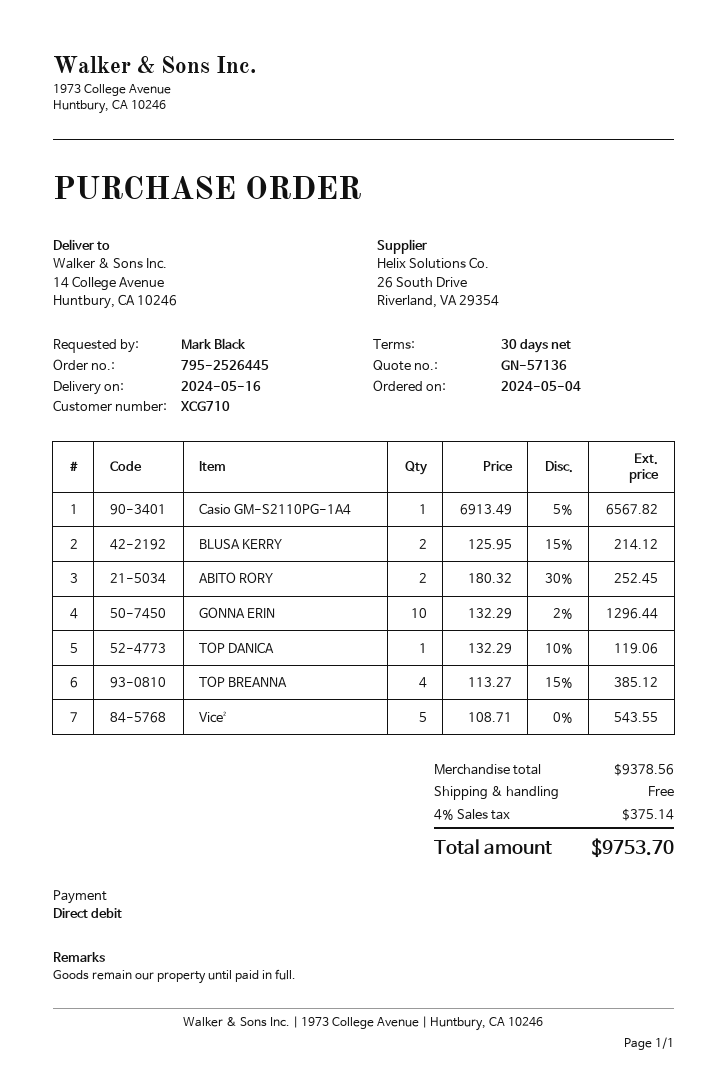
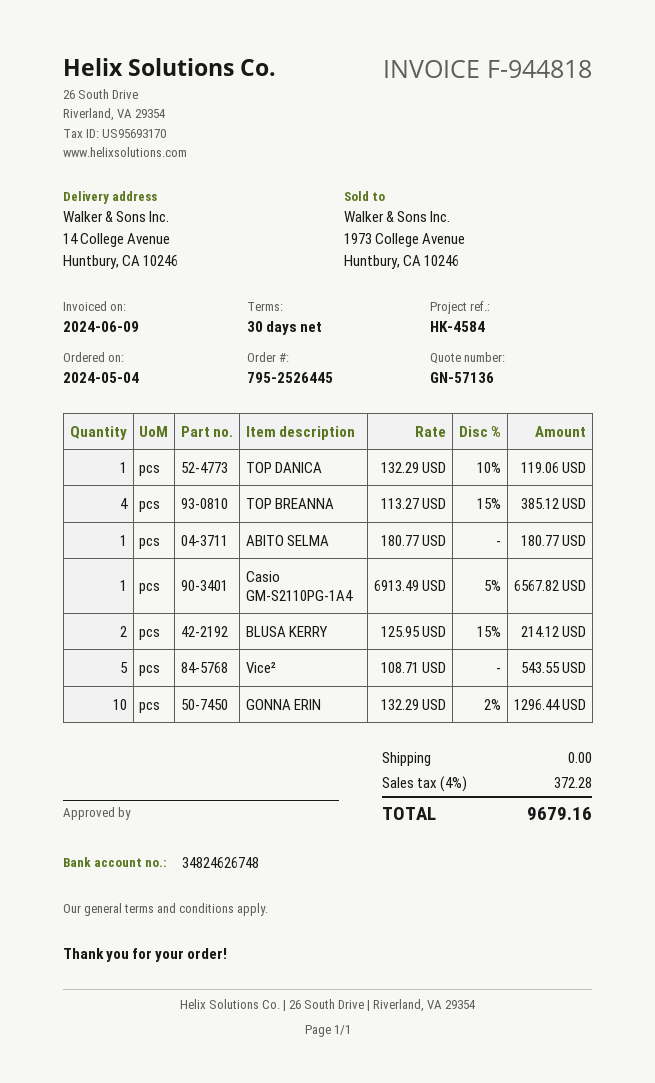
ABITO RORY: 2 x 180.32 - 30% = 252.45 -> none
ABITO SELMA: none -> 1 x 180.77 = 180.77
tax: 4% = 375.14 -> 4% = 372.28
total: 9753.70 -> 9679.16

